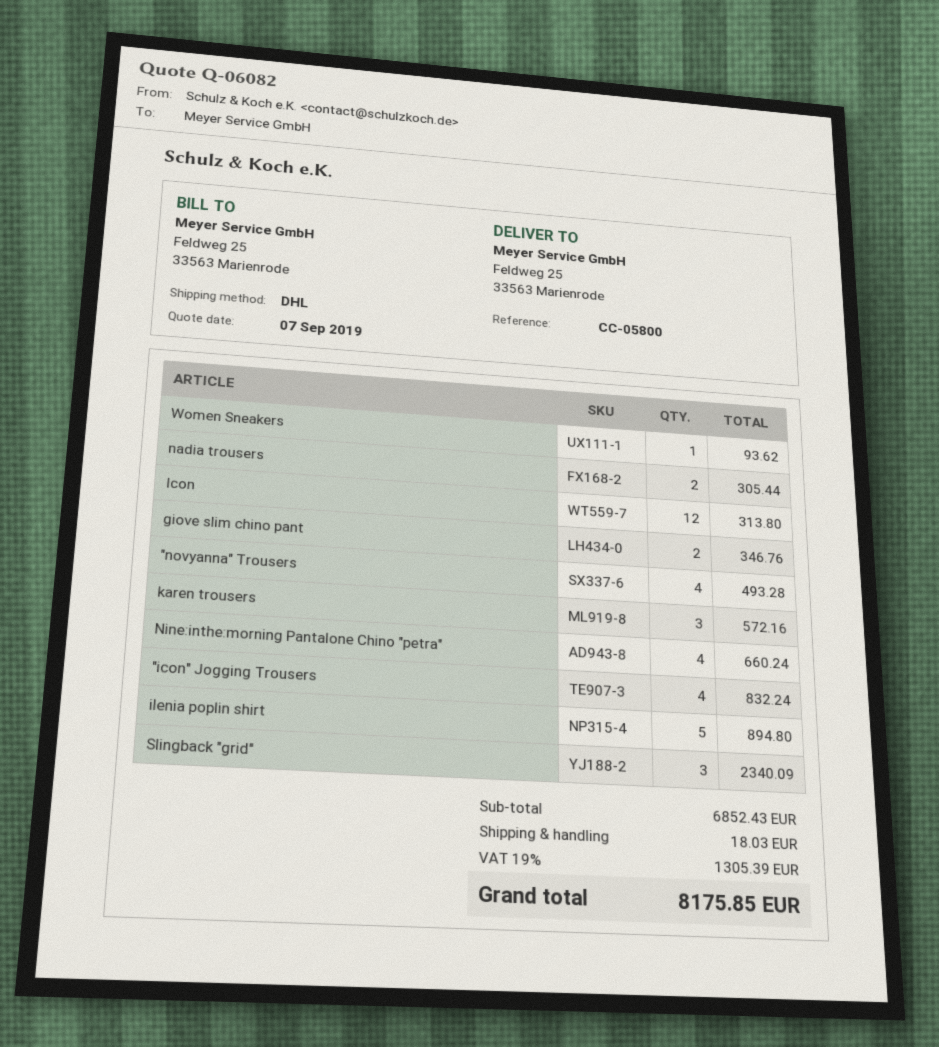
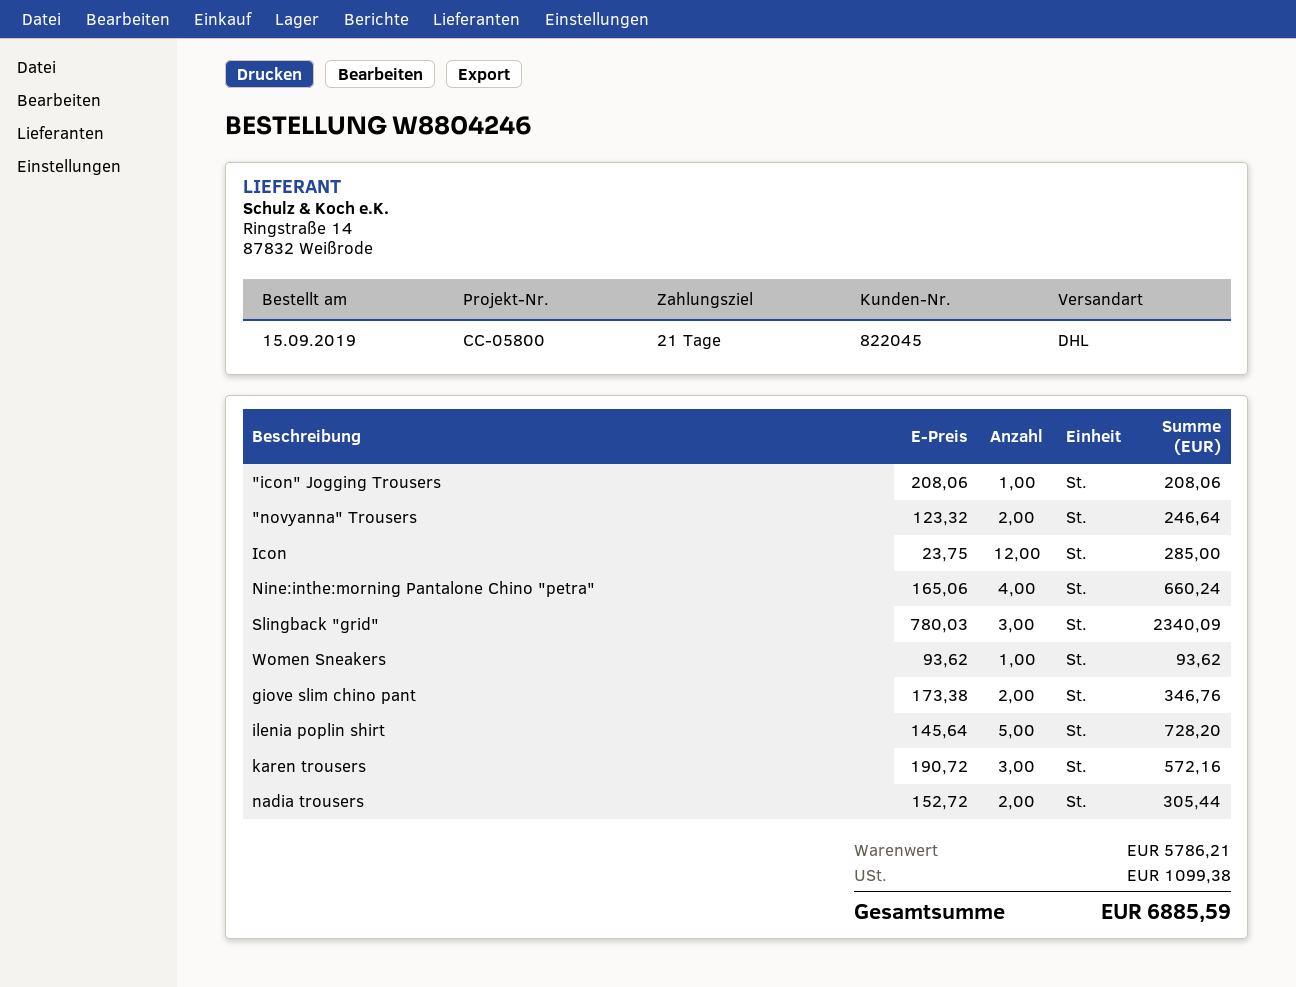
Icon: 12 for 313.80 -> 12 for 285.00
"novyanna" Trousers: 4 for 493.28 -> 2 for 246.64
"icon" Jogging Trousers: 4 for 832.24 -> 1 for 208.06
ilenia poplin shirt: 5 for 894.80 -> 5 for 728.20
subtotal: 6852.43 -> 5786.21
shipping: 18.03 -> none
tax: 1305.39 -> 1099.38
total: 8175.85 -> 6885.59

